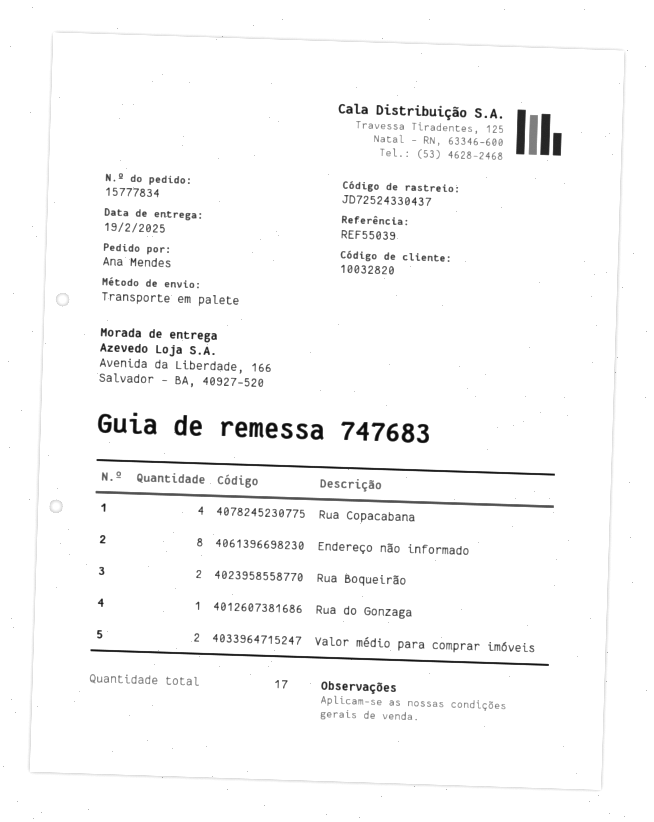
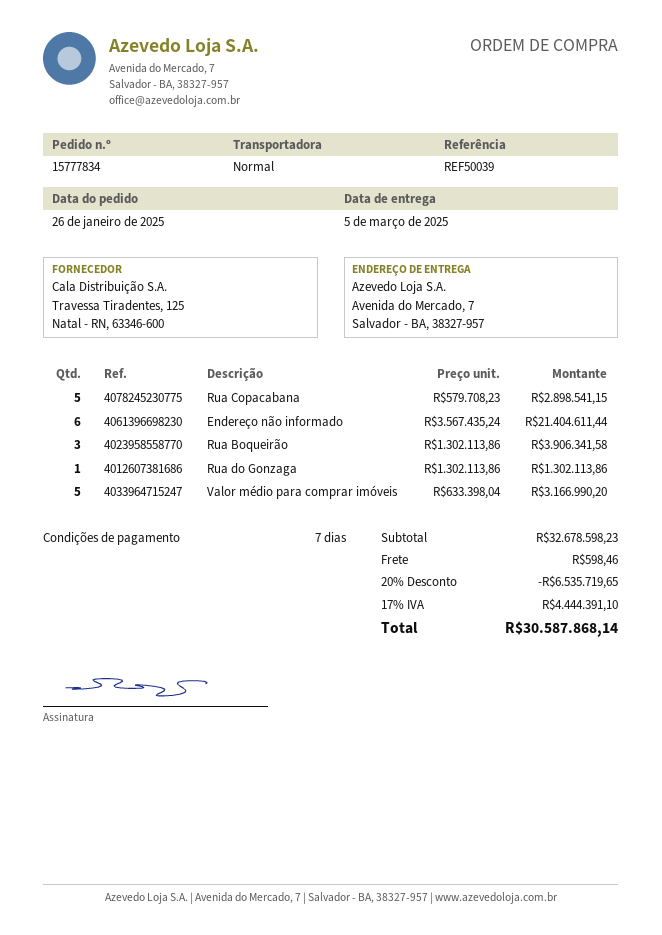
delivery date: 2025-02-19 -> 2025-03-05
reference: REF55039 -> REF50039
shipping method: pallet freight -> standard
ship to: Avenida da Liberdade, 166, Salvador - BA, 40927-520 -> Avenida do Mercado, 7, Salvador - BA, 38327-957
Rua Copacabana: 4 -> 5
Endereço não informado: 8 -> 6
Rua Boqueirão: 2 -> 3
Valor médio para comprar imóveis: 2 -> 5

